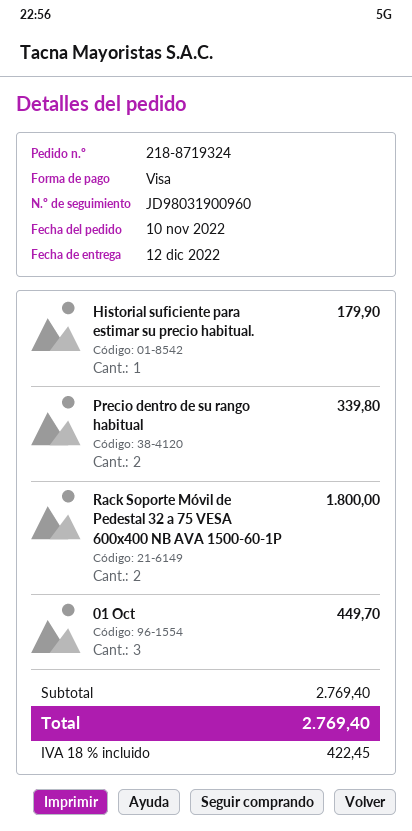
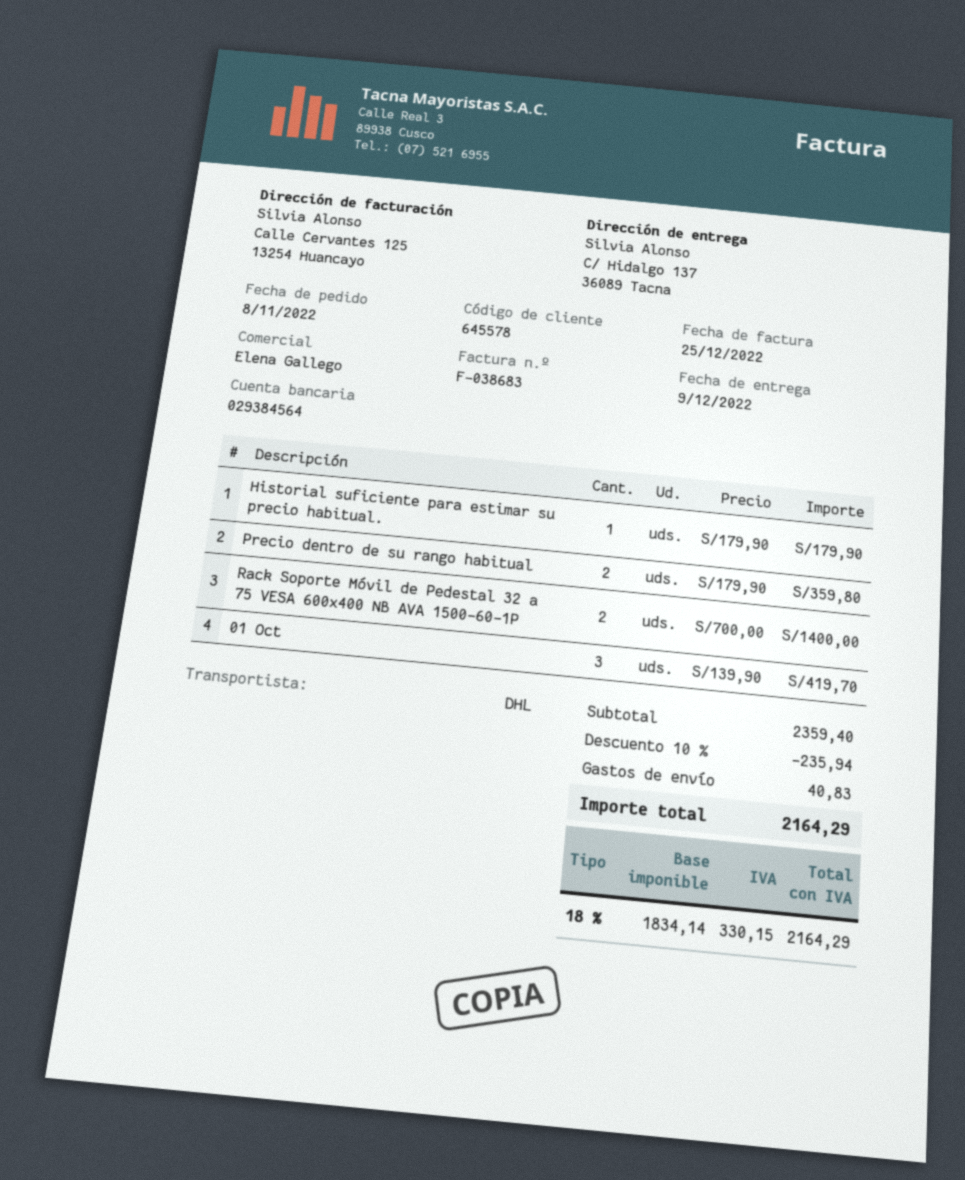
order date: 2022-11-10 -> 2022-11-08
delivery date: 2022-12-12 -> 2022-12-09
Precio dentro de su rango habitual: 2 for 339.80 -> 2 for 359.80
Rack Soporte Móvil de Pedestal 32 a 75 VESA 600x400 NB AVA 1500-60-1P: 2 for 1800.00 -> 2 for 1400.00
01 Oct: 3 for 449.70 -> 3 for 419.70
subtotal: 2769.40 -> 2359.40
discount: none -> 10% = 235.94
shipping: none -> 40.83
tax: 18% = 422.45 -> 18% = 330.15
total: 2769.40 -> 2164.29

